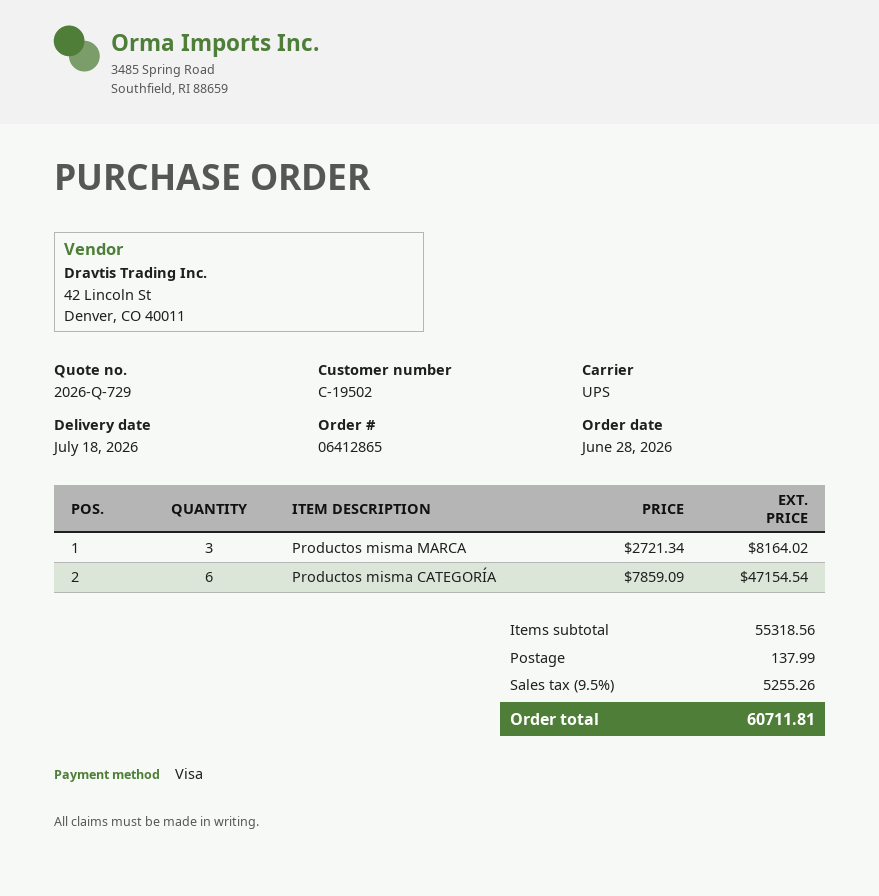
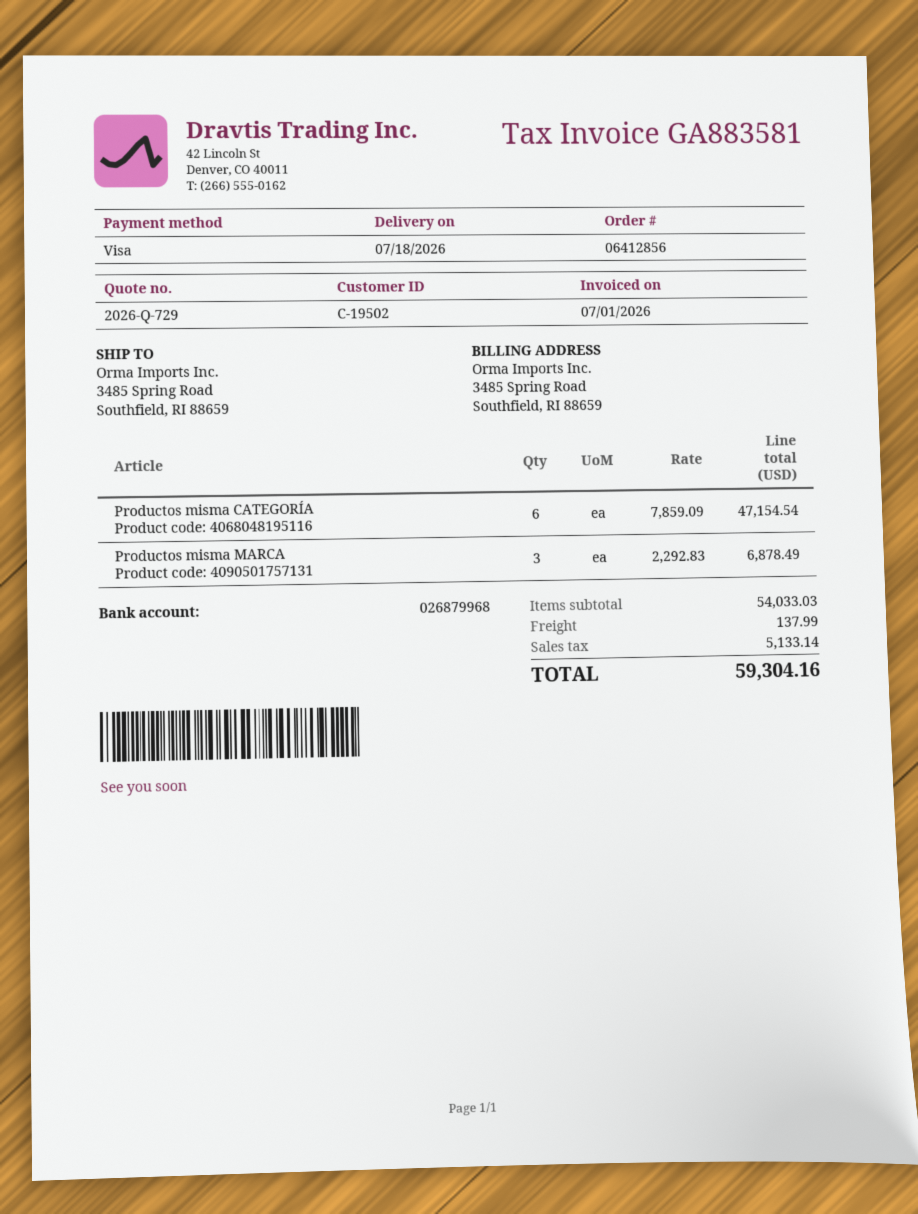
order number: 06412865 -> 06412856
Productos misma MARCA: 3 x 2721.34 = 8164.02 -> 3 x 2292.83 = 6878.49
subtotal: 55318.56 -> 54033.03
tax: 5255.26 -> 5133.14
total: 60711.81 -> 59304.16

